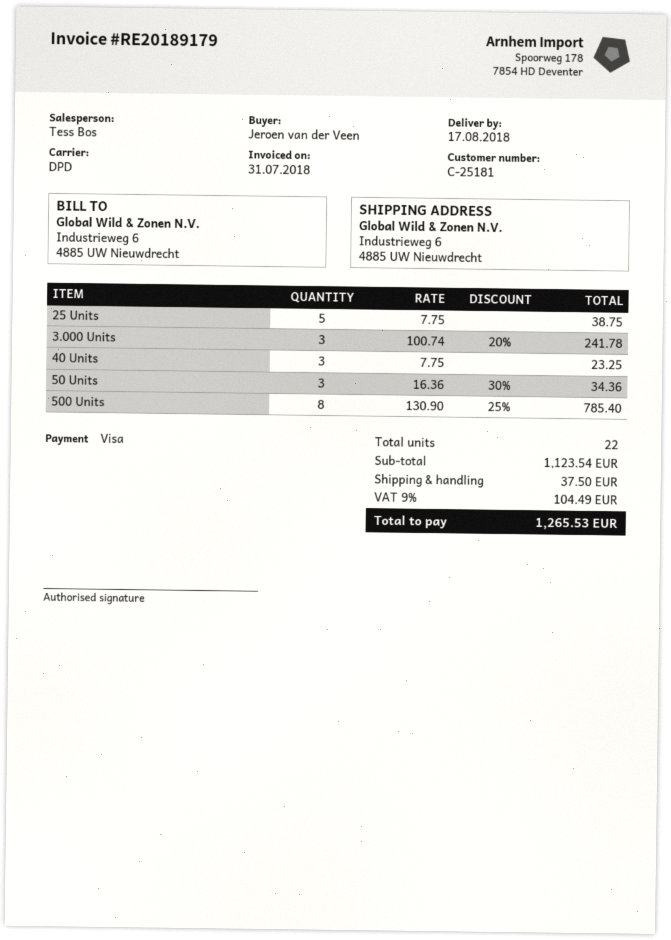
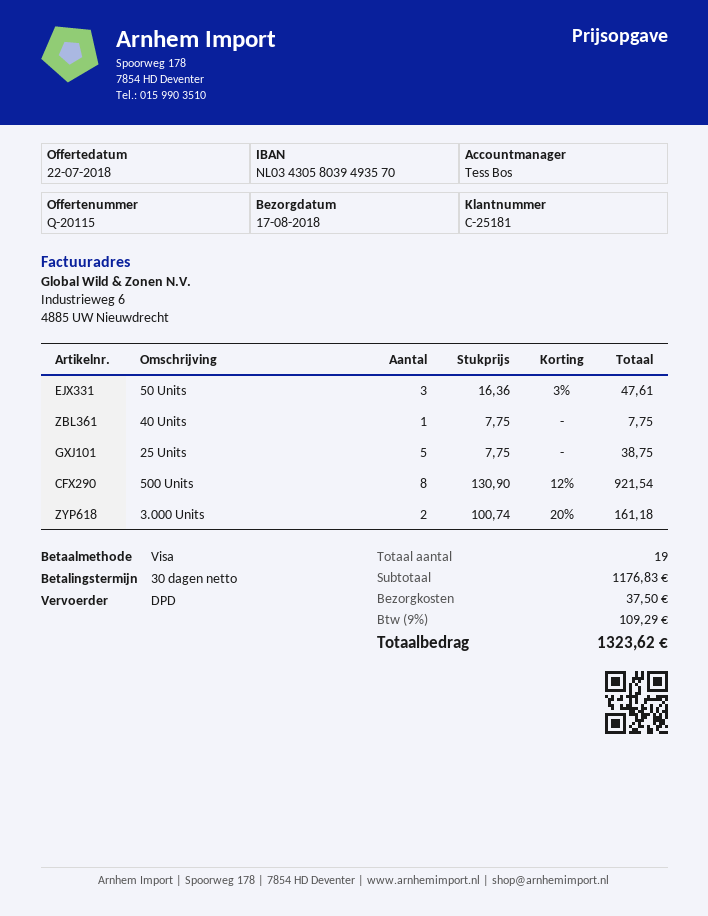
3.000 Units: 3 x 100.74 - 20% = 241.78 -> 2 x 100.74 - 20% = 161.18
40 Units: 3 x 7.75 = 23.25 -> 1 x 7.75 = 7.75
50 Units: 3 x 16.36 - 30% = 34.36 -> 3 x 16.36 - 3% = 47.61
500 Units: 8 x 130.90 - 25% = 785.40 -> 8 x 130.90 - 12% = 921.54
total quantity: 22 -> 19
subtotal: 1123.54 -> 1176.83
tax: 9% = 104.49 -> 9% = 109.29
total: 1265.53 -> 1323.62

